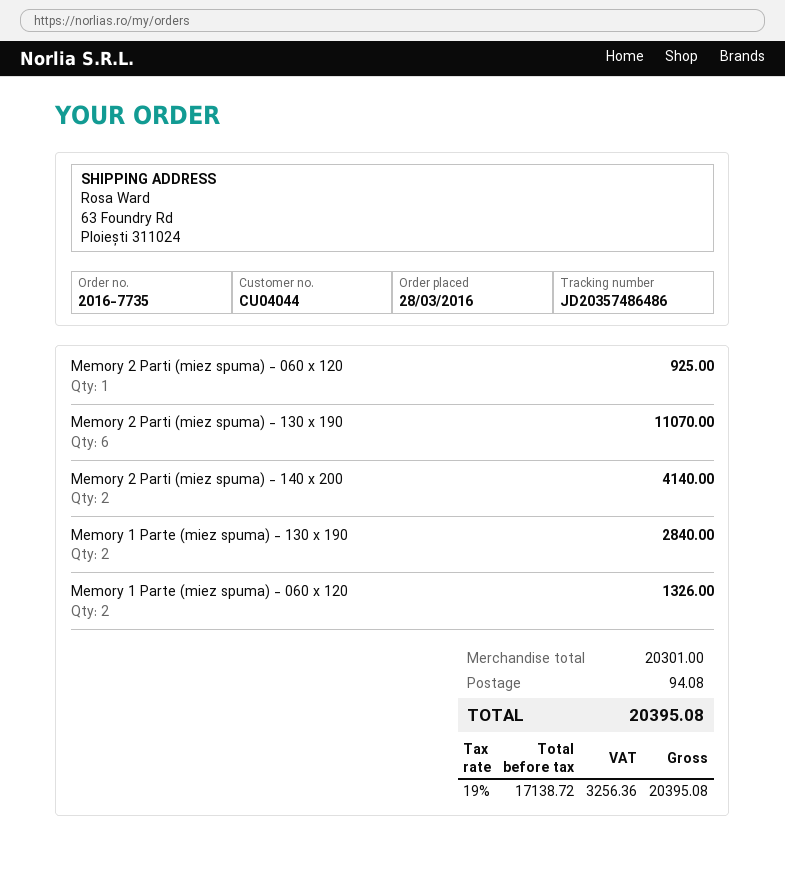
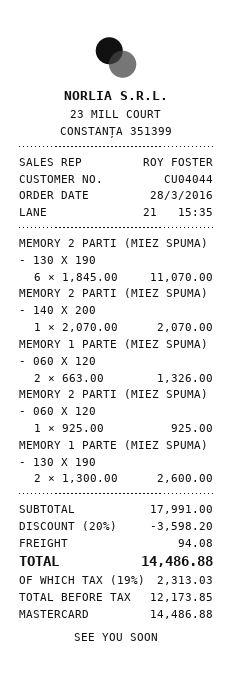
Memory 2 Parti (miez spuma) - 140 x 200: 2 for 4140.00 -> 1 for 2070.00
Memory 1 Parte (miez spuma) - 130 x 190: 2 for 2840.00 -> 2 for 2600.00
subtotal: 20301.00 -> 17991.00
discount: none -> 20% = 3598.20
net: 17138.72 -> 12173.85
tax: 19% = 3256.36 -> 19% = 2313.03
total: 20395.08 -> 14486.88

